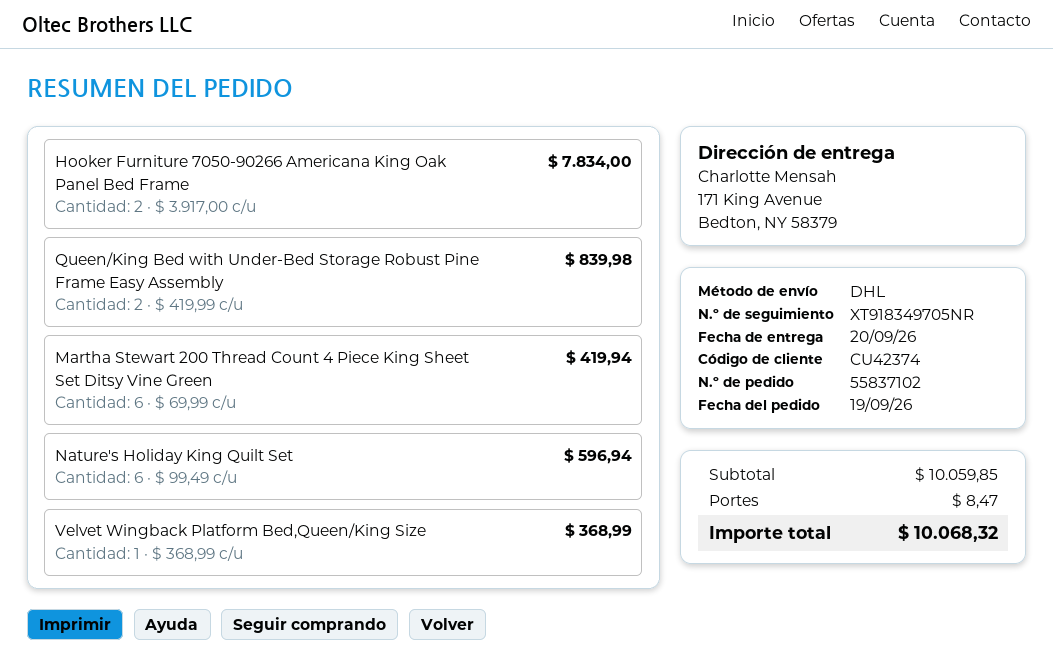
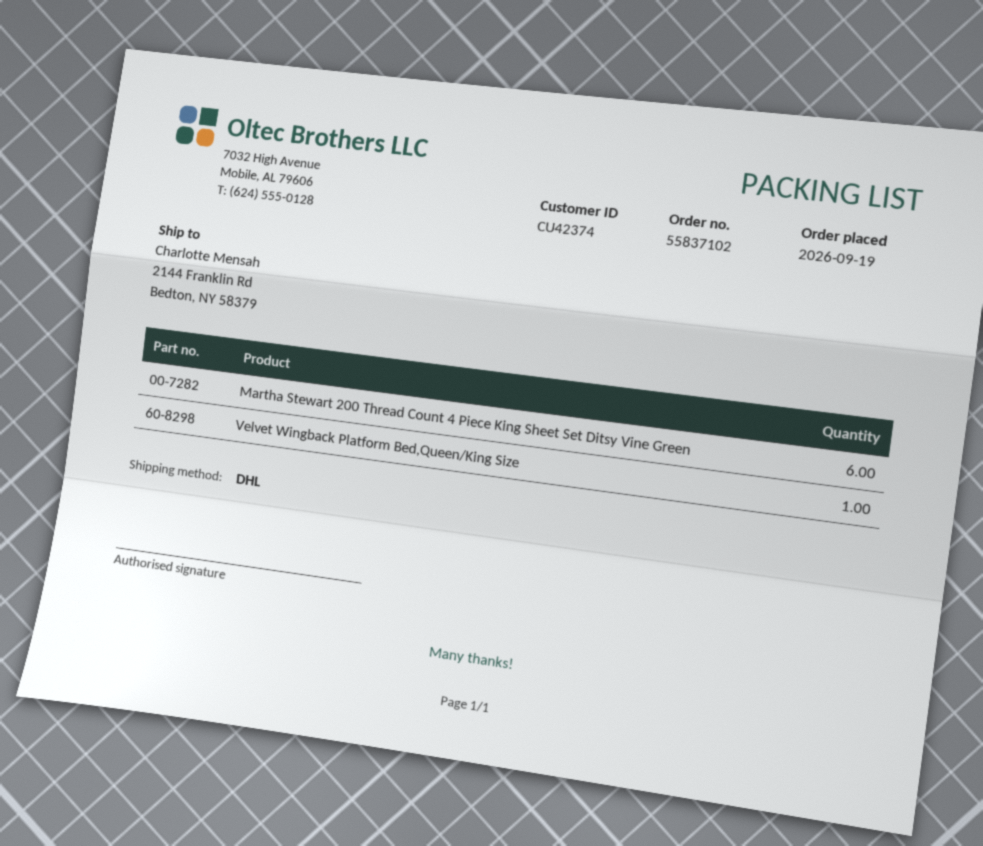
ship to: 171 King Avenue, Bedton, NY 58379 -> 2144 Franklin Rd, Bedton, NY 58379
Hooker Furniture 7050-90266 Americana King Oak Panel Bed Frame: 2 -> none
Queen/King Bed with Under-Bed Storage Robust Pine Frame Easy Assembly: 2 -> none
Nature's Holiday King Quilt Set: 6 -> none

